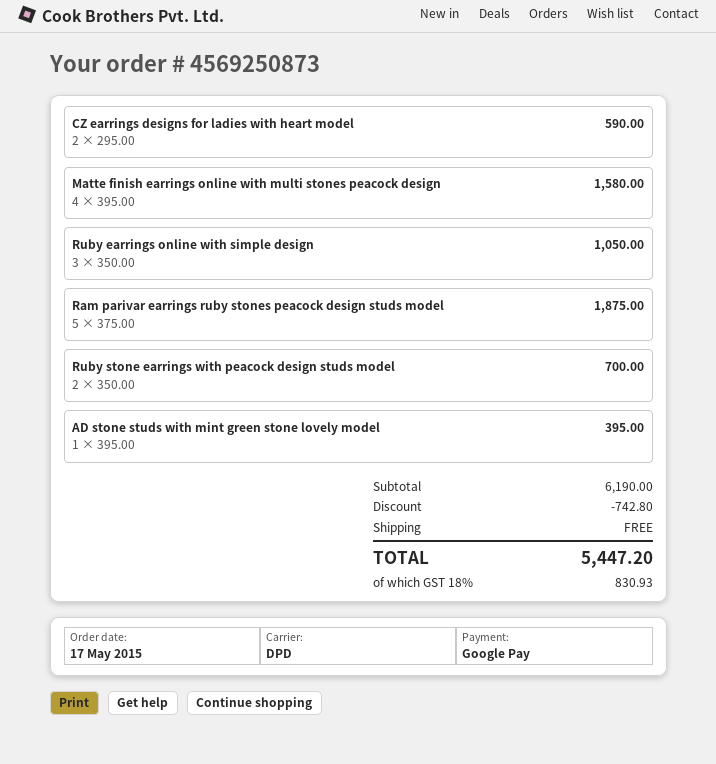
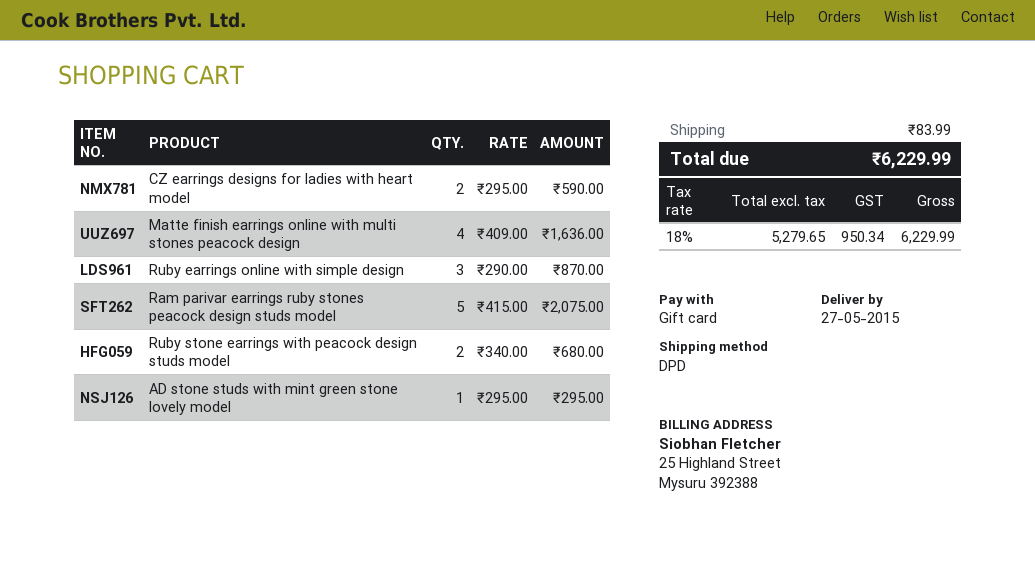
payment method: Google Pay -> gift card
Matte finish earrings online with multi stones peacock design: 4 x 395.00 = 1580.00 -> 4 x 409.00 = 1636.00
Ruby earrings online with simple design: 3 x 350.00 = 1050.00 -> 3 x 290.00 = 870.00
Ram parivar earrings ruby stones peacock design studs model: 5 x 375.00 = 1875.00 -> 5 x 415.00 = 2075.00
Ruby stone earrings with peacock design studs model: 2 x 350.00 = 700.00 -> 2 x 340.00 = 680.00
AD stone studs with mint green stone lovely model: 1 x 395.00 = 395.00 -> 1 x 295.00 = 295.00
discount: 742.80 -> none
shipping: 0.00 -> 83.99
tax: 18% = 830.93 -> 18% = 950.34
total: 5447.20 -> 6229.99

